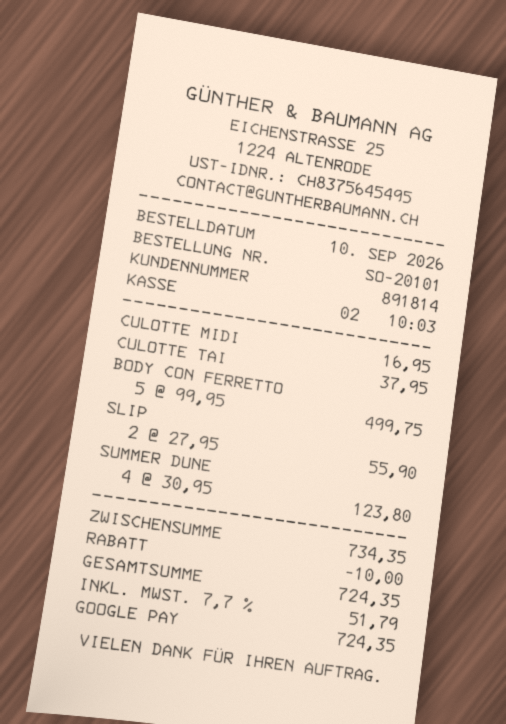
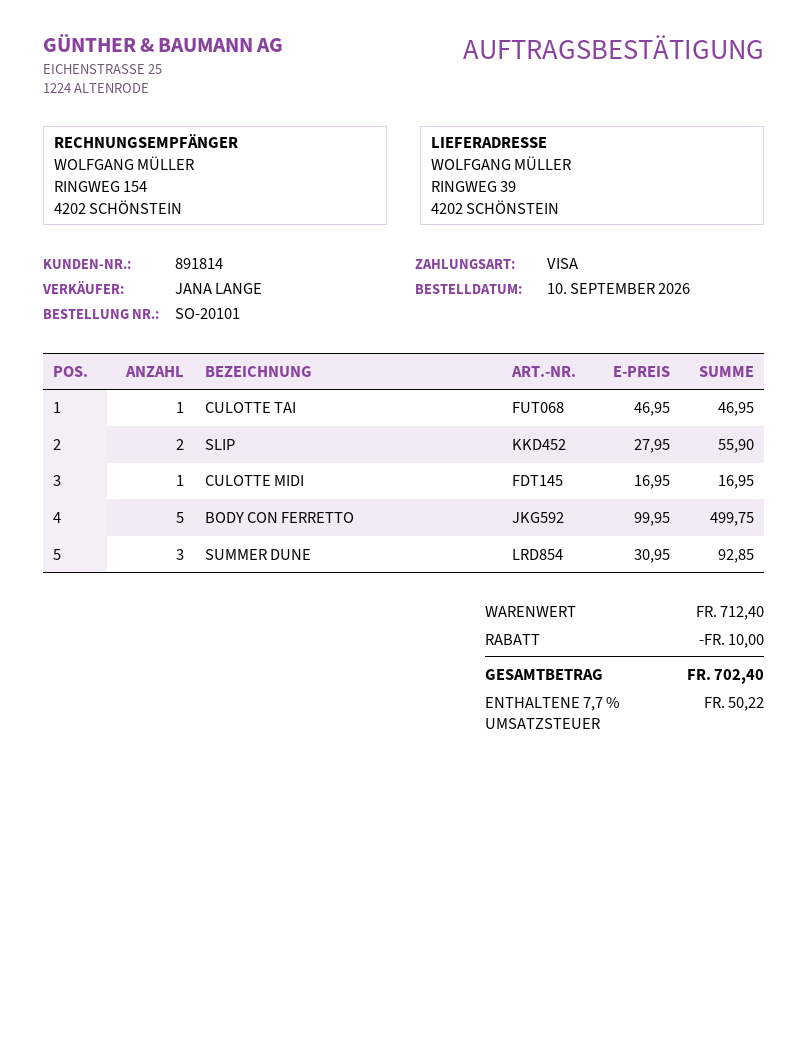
payment method: Google Pay -> Visa
CULOTTE TAI: 1 x 37.95 = 37.95 -> 1 x 46.95 = 46.95
SUMMER DUNE: 4 x 30.95 = 123.80 -> 3 x 30.95 = 92.85
subtotal: 734.35 -> 712.40
tax: 7.7% = 51.79 -> 7.7% = 50.22
total: 724.35 -> 702.40

